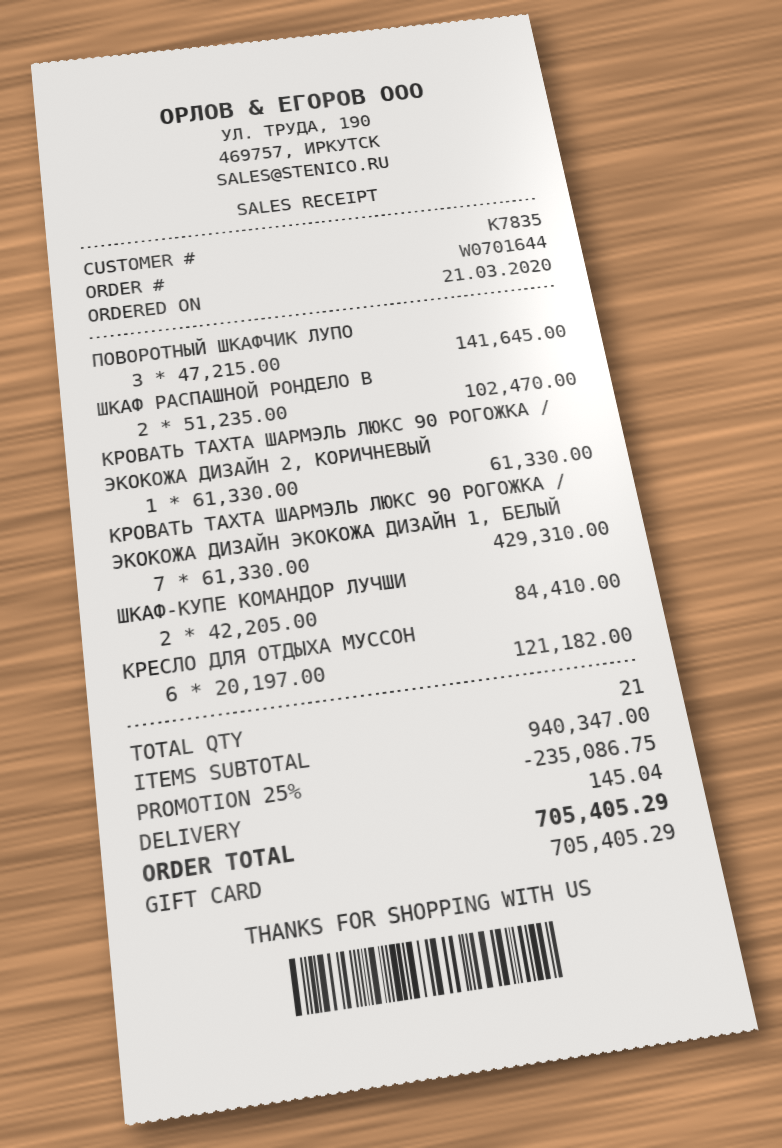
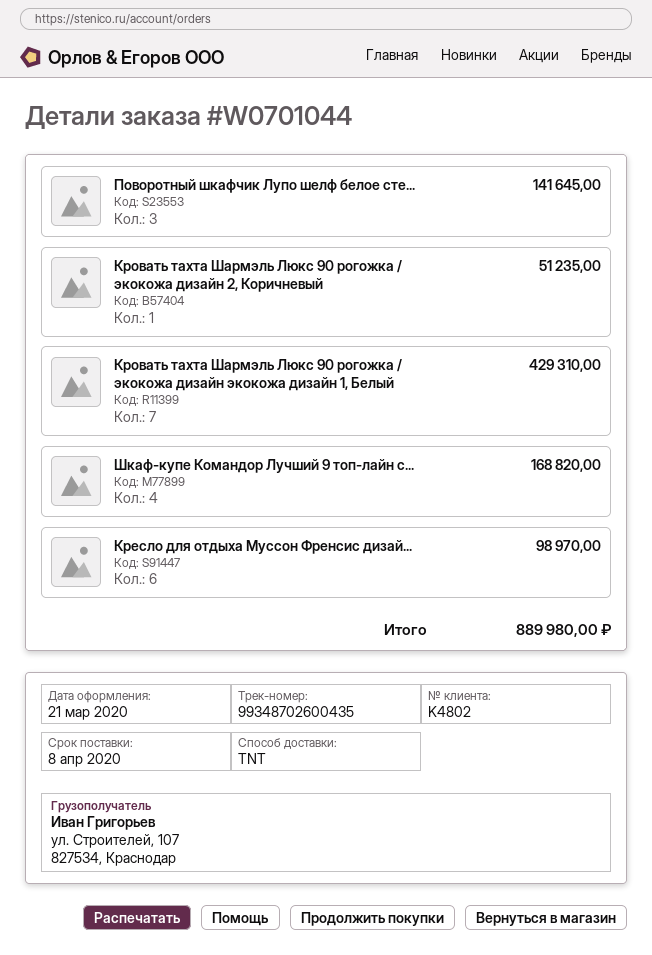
order number: W0701644 -> W0701044
customer number: K7835 -> K4802
ШКАФ РАСПАШНОЙ РОНДЕЛО В: 2 for 102470.00 -> none
КРОВАТЬ ТАХТА ШАРМЭЛЬ ЛЮКС 90 РОГОЖКА / ЭКОКОЖА ДИЗАЙН 2, КОРИЧНЕВЫЙ: 1 for 61330.00 -> 1 for 51235.00
ШКАФ-КУПЕ КОМАНДОР ЛУЧШИ: 2 for 84410.00 -> 4 for 168820.00
КРЕСЛО ДЛЯ ОТДЫХА МУССОН: 6 for 121182.00 -> 6 for 98970.00
discount: 25% = 235086.75 -> none
shipping: 145.04 -> none
total: 705405.29 -> 889980.00

